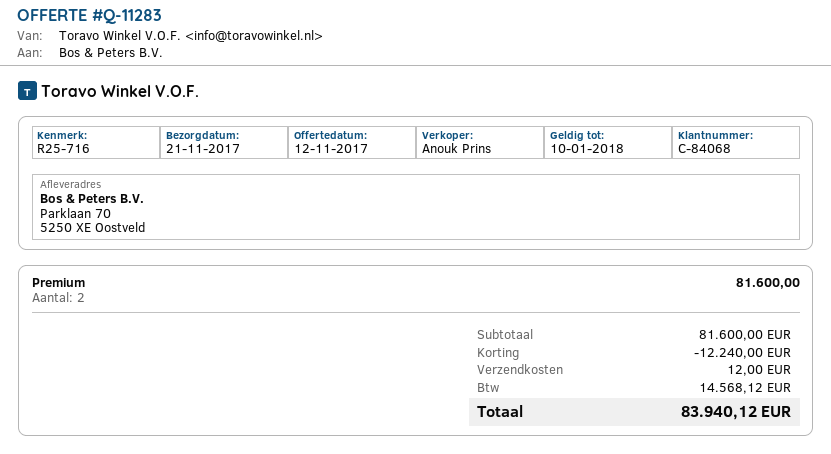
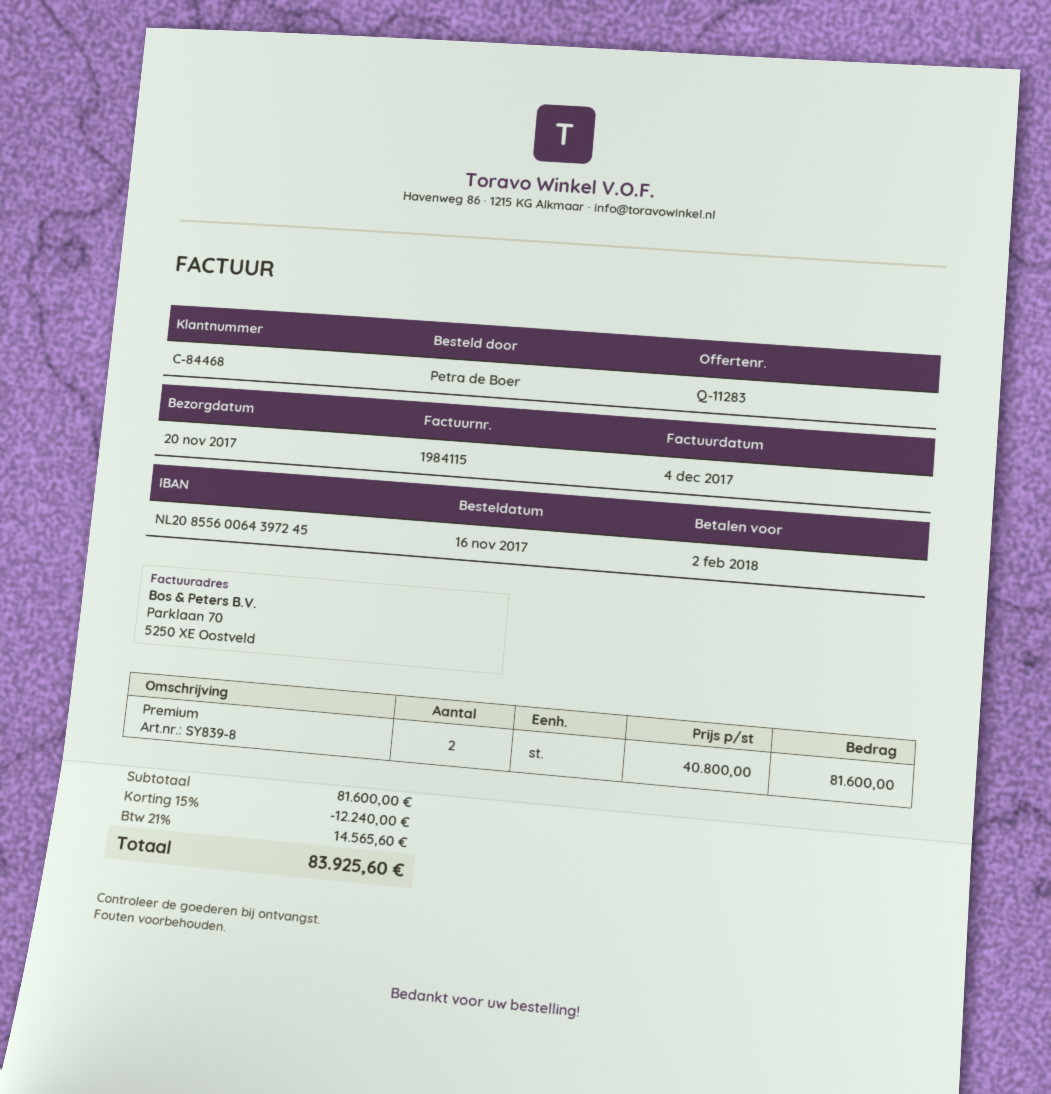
delivery date: 2017-11-21 -> 2017-11-20
customer number: C-84068 -> C-84468
shipping: 12.00 -> none
tax: 14568.12 -> 14565.60
total: 83940.12 -> 83925.60

